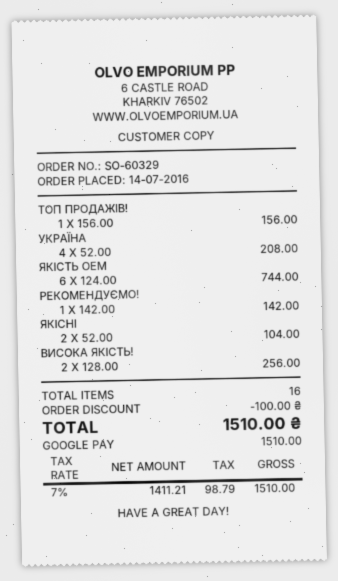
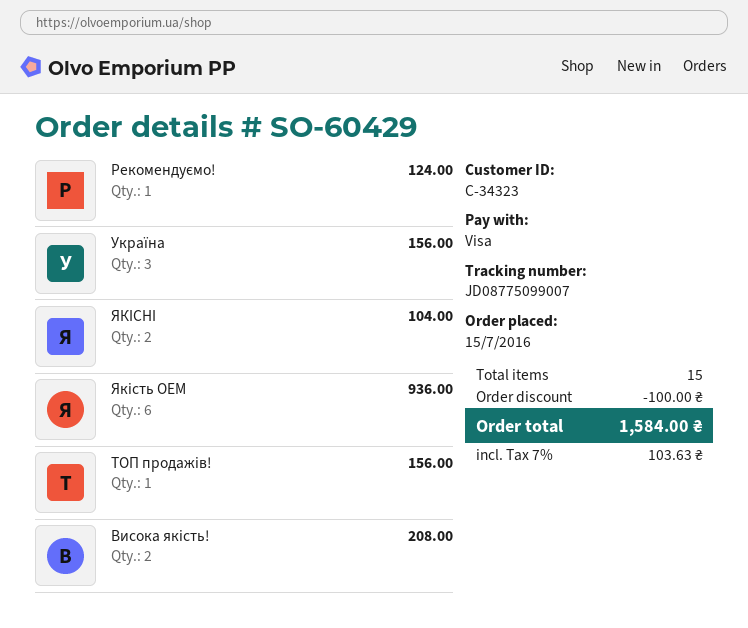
order number: SO-60329 -> SO-60429
order date: 2016-07-14 -> 2016-07-15
payment method: Google Pay -> Visa
УКРАЇНА: 4 for 208.00 -> 3 for 156.00
ЯКІСТЬ OEM: 6 for 744.00 -> 6 for 936.00
РЕКОМЕНДУЄМО!: 1 for 142.00 -> 1 for 124.00
ВИСОКА ЯКІСТЬ!: 2 for 256.00 -> 2 for 208.00
total quantity: 16 -> 15
tax: 7% = 98.79 -> 7% = 103.63
total: 1510.00 -> 1584.00

